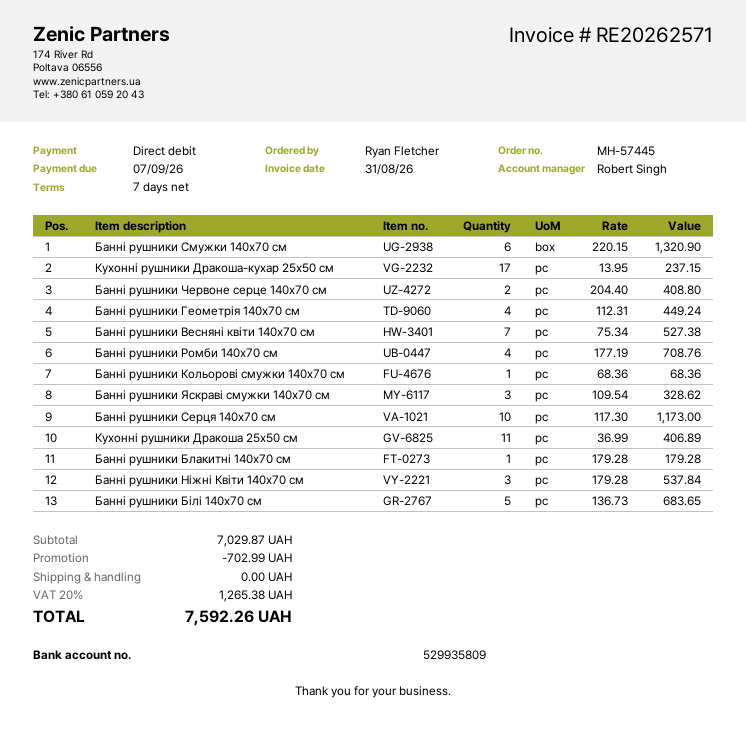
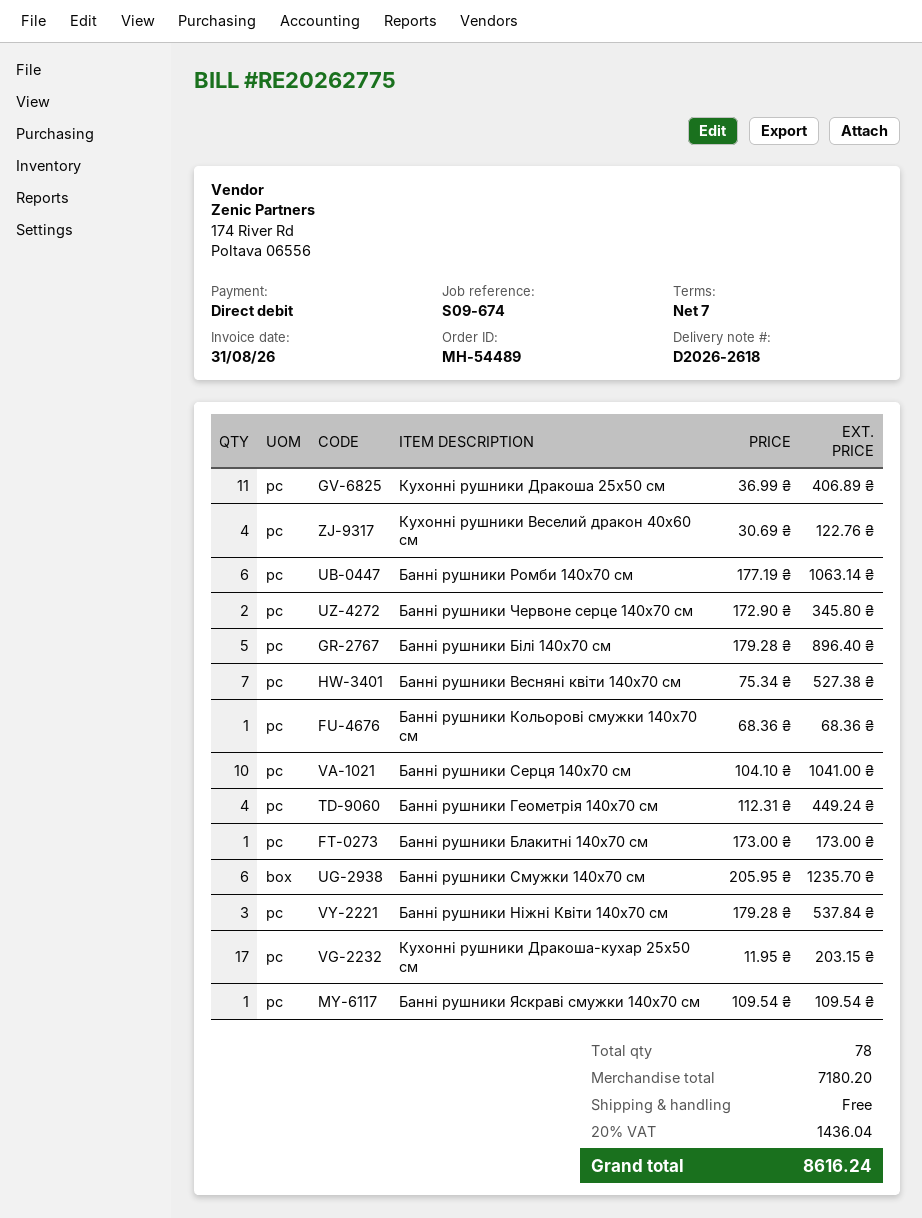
order number: MH-57445 -> MH-54489
invoice number: RE20262571 -> RE20262775
Банні рушники Смужки 140x70 см: 6 x 220.15 = 1320.90 -> 6 x 205.95 = 1235.70
Кухонні рушники Дракоша-кухар 25х50 см: 17 x 13.95 = 237.15 -> 17 x 11.95 = 203.15
Банні рушники Червоне серце 140x70 см: 2 x 204.40 = 408.80 -> 2 x 172.90 = 345.80
Банні рушники Ромби 140x70 см: 4 x 177.19 = 708.76 -> 6 x 177.19 = 1063.14
Банні рушники Яскраві смужки 140х70 см: 3 x 109.54 = 328.62 -> 1 x 109.54 = 109.54
Банні рушники Серця 140x70 см: 10 x 117.30 = 1173.00 -> 10 x 104.10 = 1041.00
Банні рушники Блакитні 140x70 см: 1 x 179.28 = 179.28 -> 1 x 173.00 = 173.00
Банні рушники Білі 140х70 см: 5 x 136.73 = 683.65 -> 5 x 179.28 = 896.40
Кухонні рушники Веселий дракон 40х60 см: none -> 4 x 30.69 = 122.76
subtotal: 7029.87 -> 7180.20
discount: 702.99 -> none
tax: 20% = 1265.38 -> 20% = 1436.04
total: 7592.26 -> 8616.24

